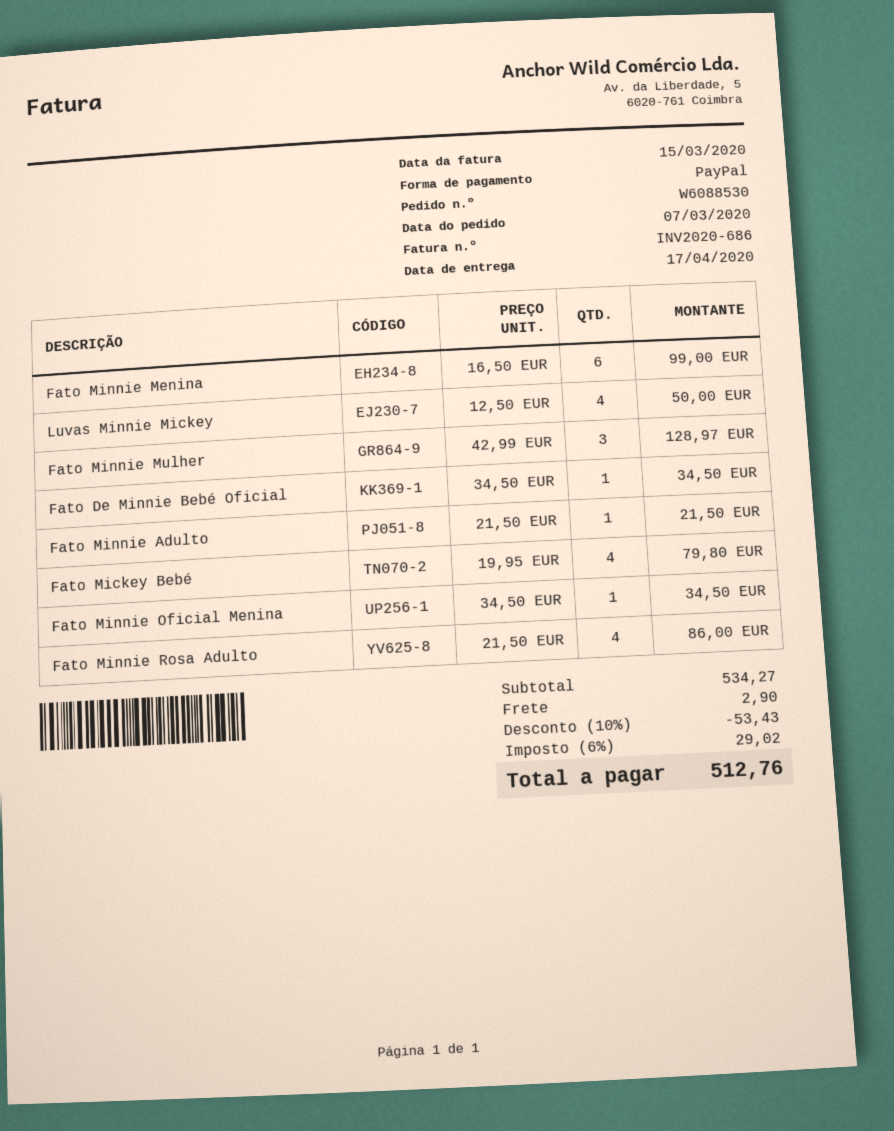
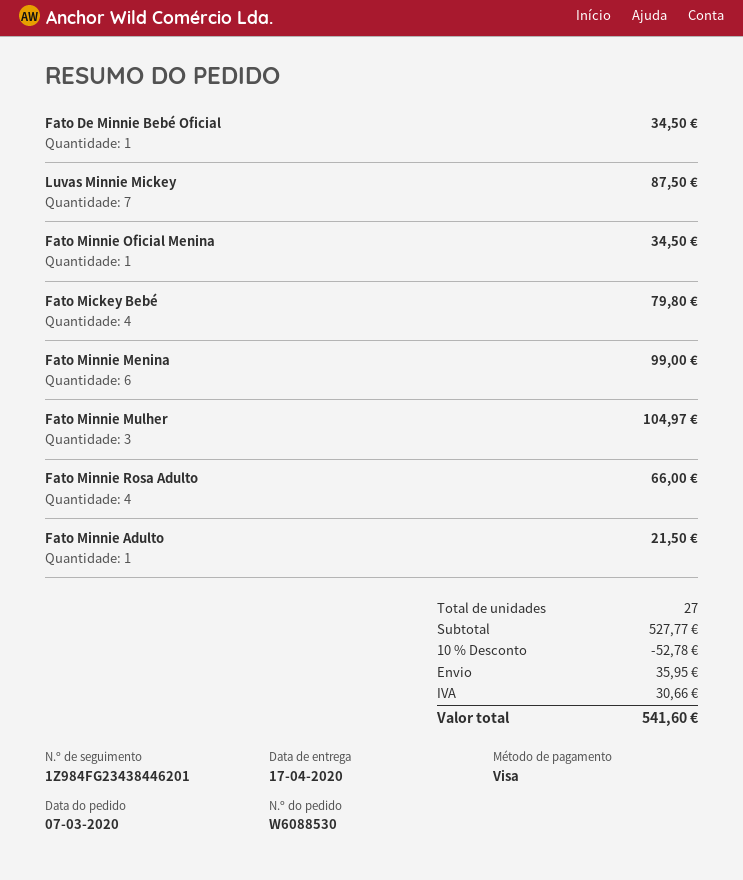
payment method: PayPal -> Visa
Luvas Minnie Mickey: 4 for 50.00 -> 7 for 87.50
Fato Minnie Mulher: 3 for 128.97 -> 3 for 104.97
Fato Minnie Rosa Adulto: 4 for 86.00 -> 4 for 66.00
subtotal: 534.27 -> 527.77
discount: 10% = 53.43 -> 10% = 52.78
shipping: 2.90 -> 35.95
tax: 29.02 -> 30.66
total: 512.76 -> 541.60

